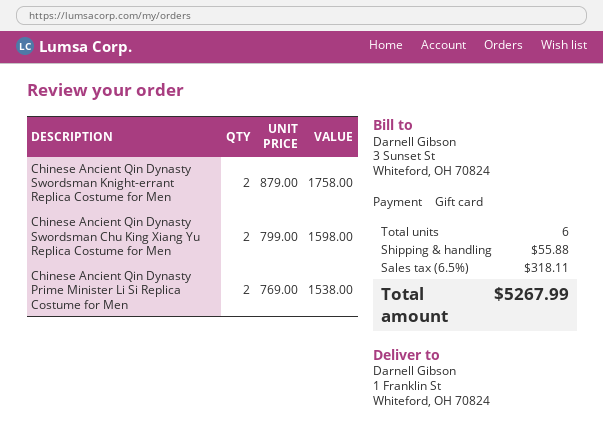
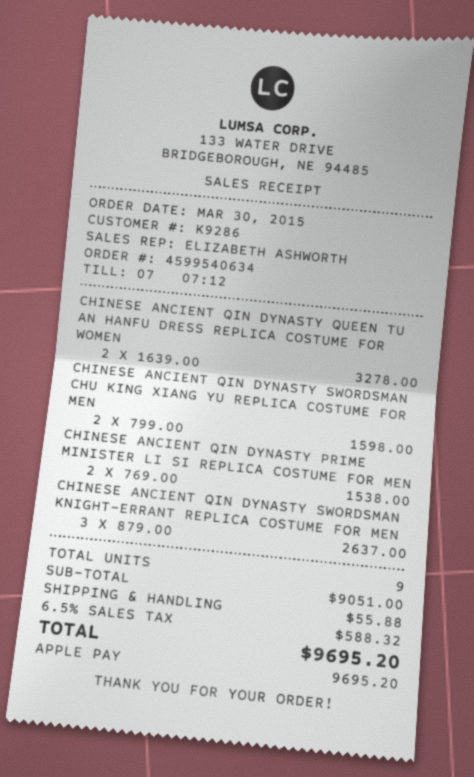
payment method: gift card -> Apple Pay
Chinese Ancient Qin Dynasty Swordsman Knight-errant Replica Costume for Men: 2 x 879.00 = 1758.00 -> 3 x 879.00 = 2637.00
CHINESE ANCIENT QIN DYNASTY QUEEN TU AN HANFU DRESS REPLICA COSTUME FOR WOMEN: none -> 2 x 1639.00 = 3278.00
total quantity: 6 -> 9
tax: 6.5% = 318.11 -> 6.5% = 588.32
total: 5267.99 -> 9695.20

